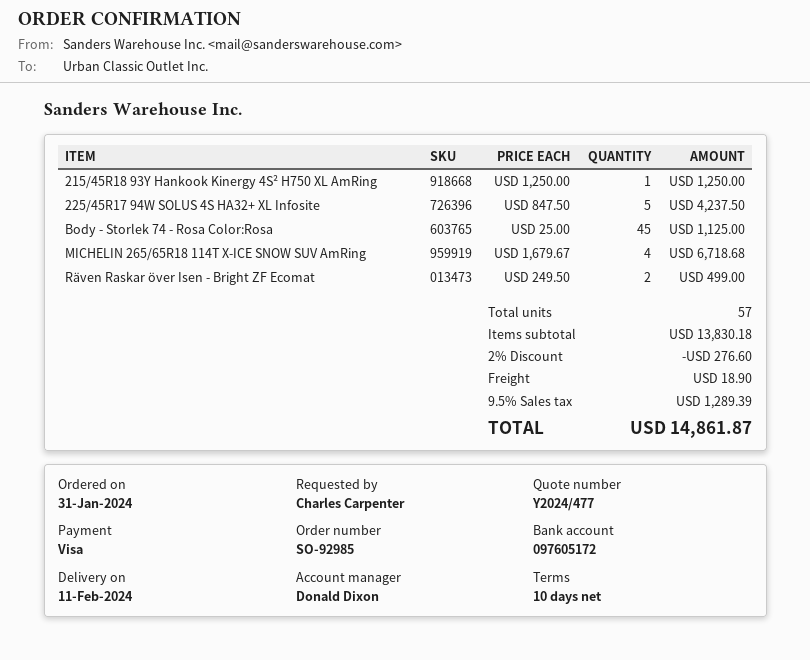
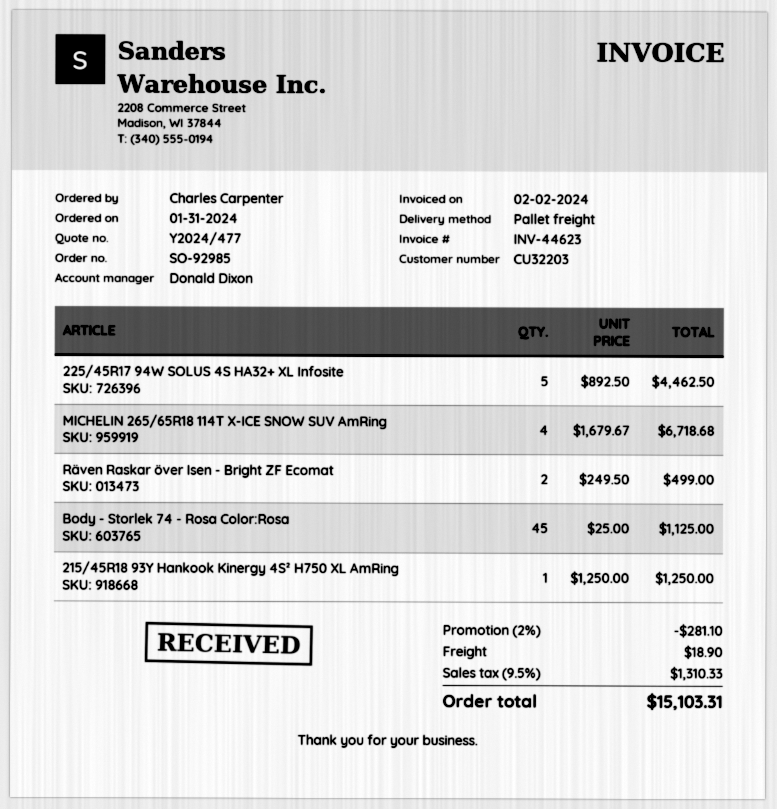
225/45R17 94W SOLUS 4S HA32+ XL Infosite: 5 x 847.50 = 4237.50 -> 5 x 892.50 = 4462.50
discount: 2% = 276.60 -> 2% = 281.10
tax: 9.5% = 1289.39 -> 9.5% = 1310.33
total: 14861.87 -> 15103.31

